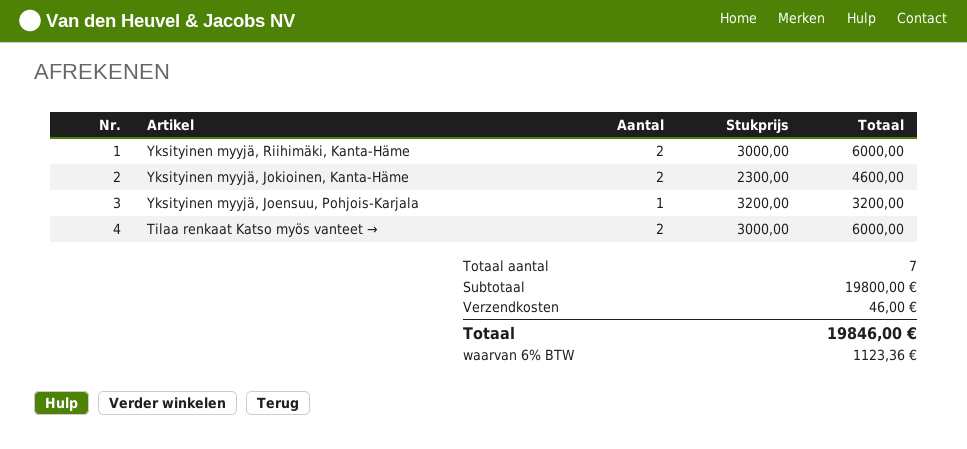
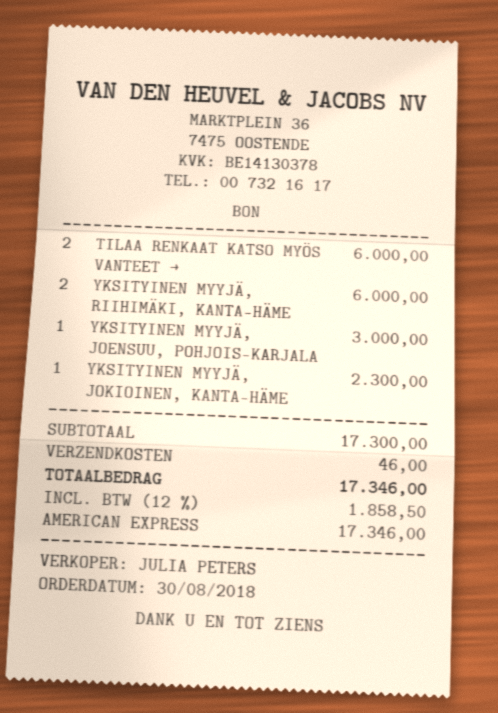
Yksityinen myyjä, Jokioinen, Kanta-Häme: 2 for 4600.00 -> 1 for 2300.00
Yksityinen myyjä, Joensuu, Pohjois-Karjala: 1 for 3200.00 -> 1 for 3000.00
subtotal: 19800.00 -> 17300.00
tax: 6% = 1123.36 -> 12% = 1858.50
total: 19846.00 -> 17346.00

